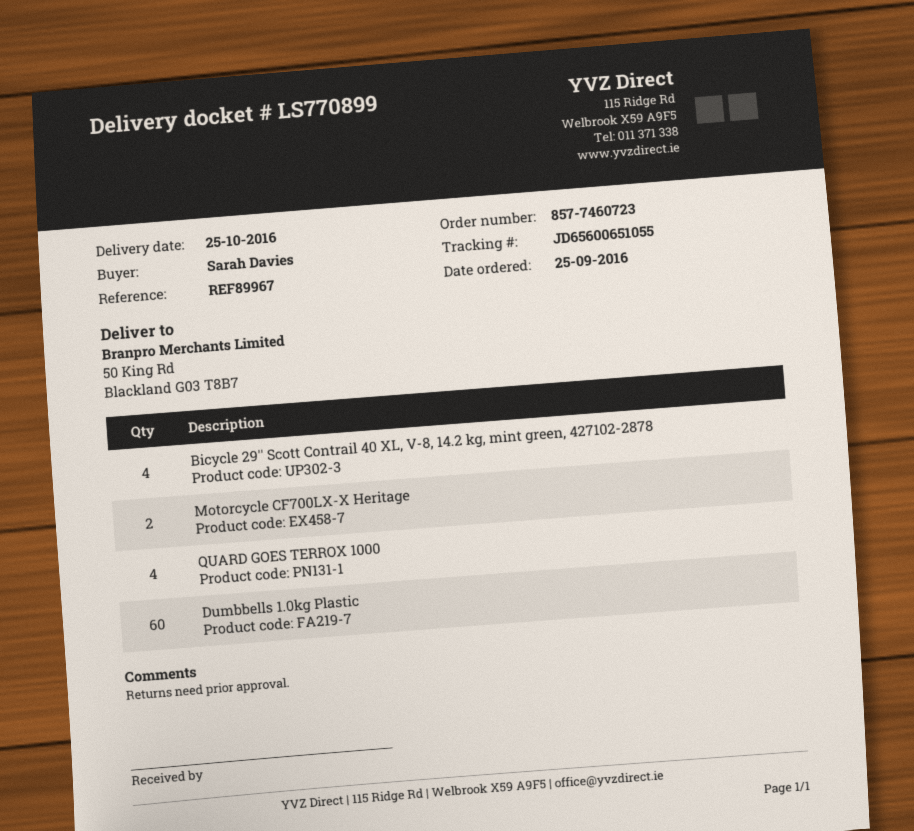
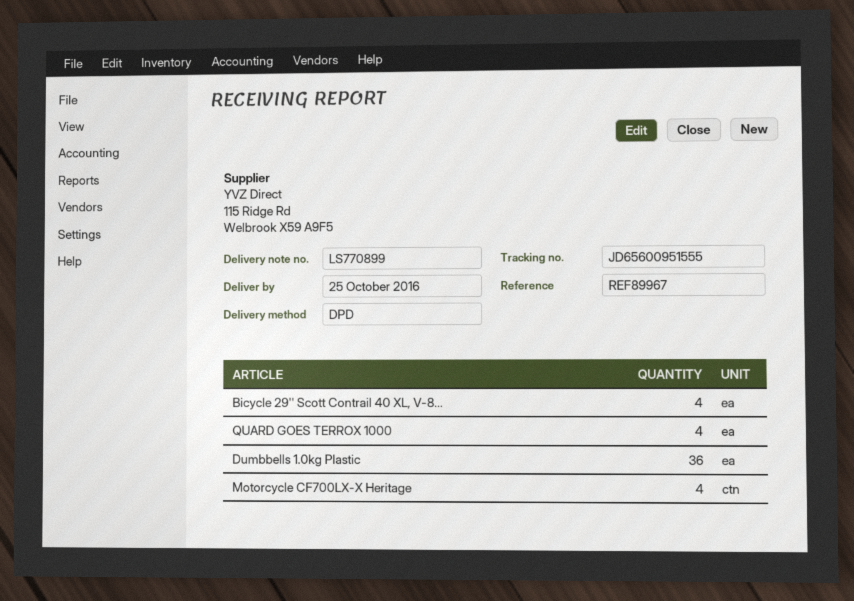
tracking number: JD65600651055 -> JD65600951555
Motorcycle CF700LX-X Heritage: 2 -> 4
Dumbbells 1.0kg Plastic: 60 -> 36

